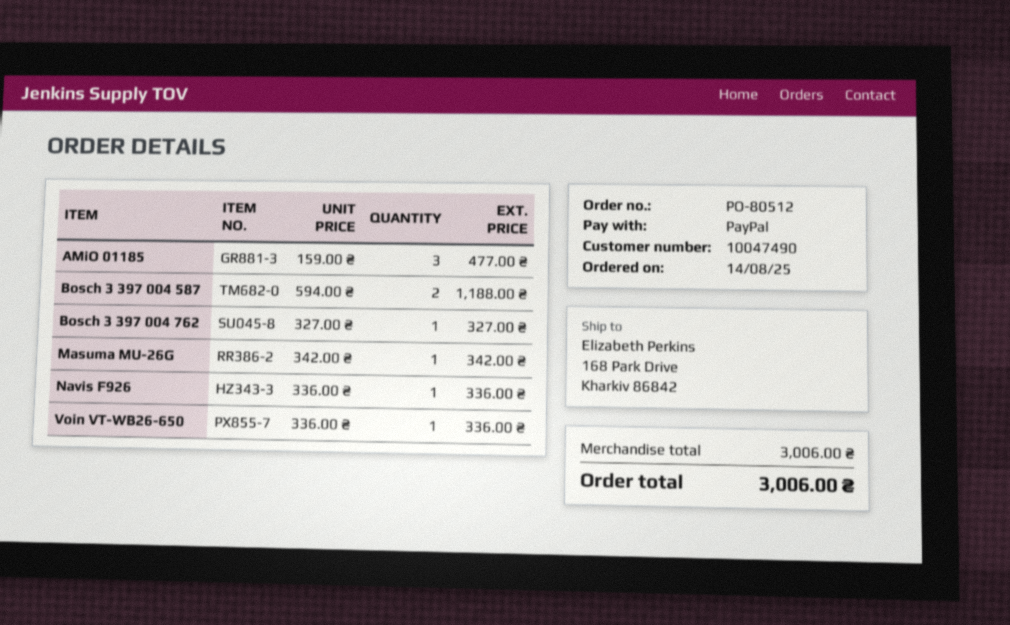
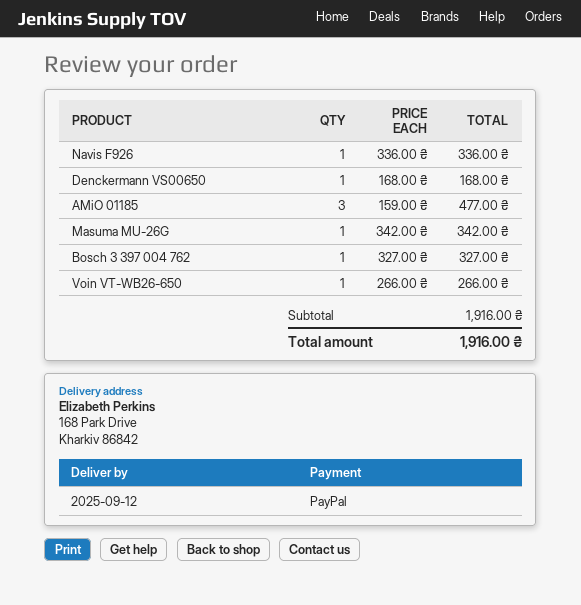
Bosch 3 397 004 587: 2 x 594.00 = 1188.00 -> none
Voin VT-WB26-650: 1 x 336.00 = 336.00 -> 1 x 266.00 = 266.00
Denckermann VS00650: none -> 1 x 168.00 = 168.00
subtotal: 3006.00 -> 1916.00
total: 3006.00 -> 1916.00

